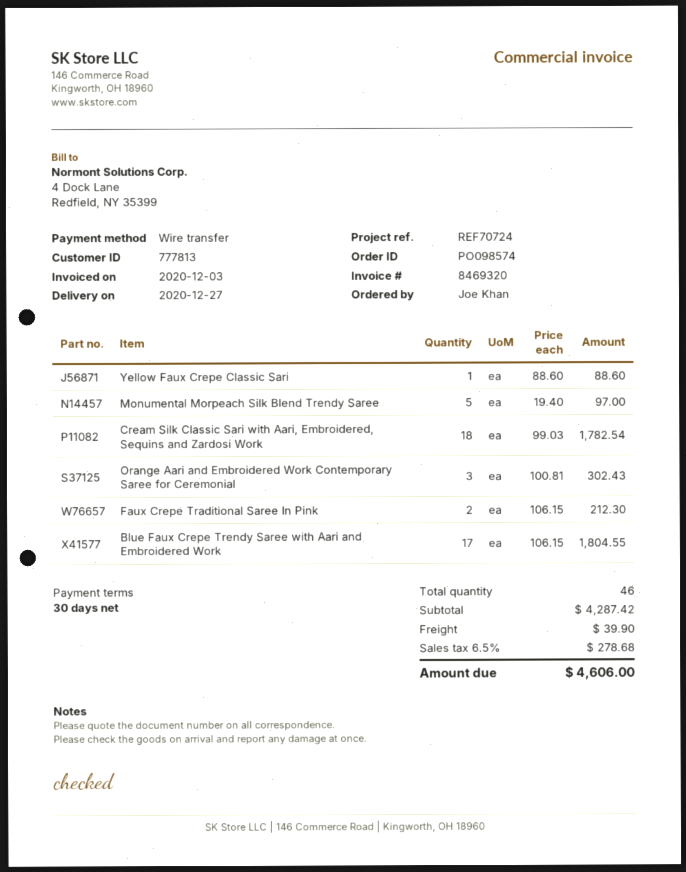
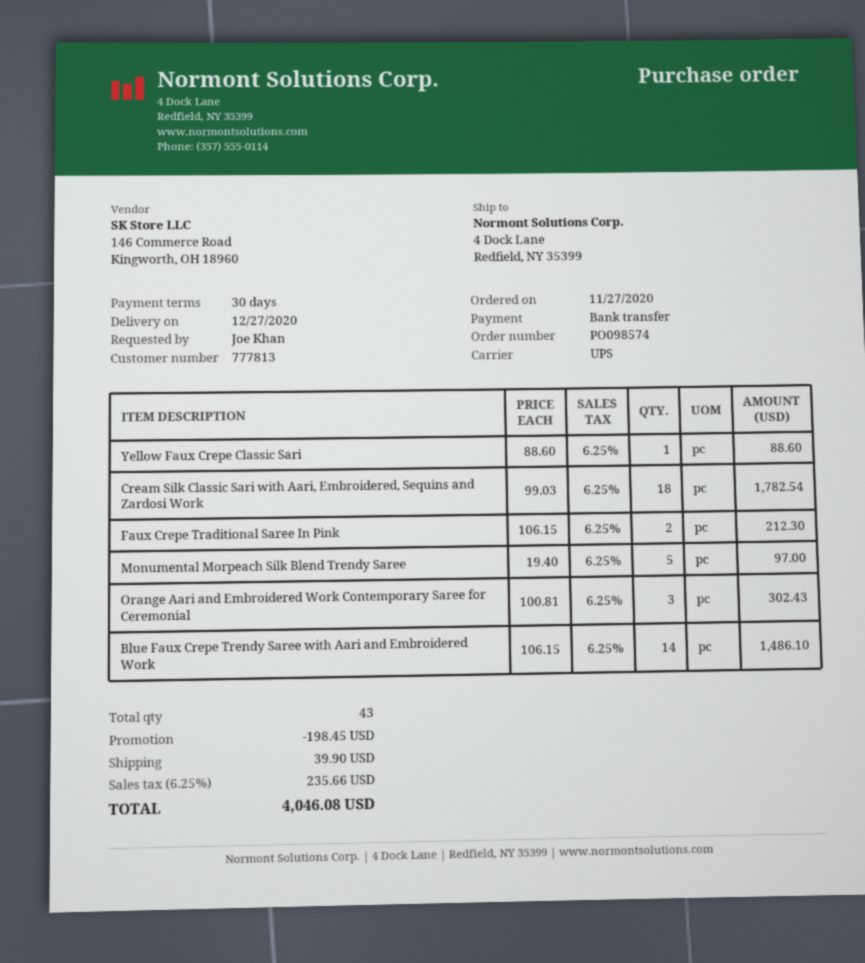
Blue Faux Crepe Trendy Saree with Aari and Embroidered Work: 17 x 106.15 = 1804.55 -> 14 x 106.15 = 1486.10
total quantity: 46 -> 43
discount: none -> 198.45
tax: 6.5% = 278.68 -> 6.25% = 235.66
total: 4606.00 -> 4046.08

